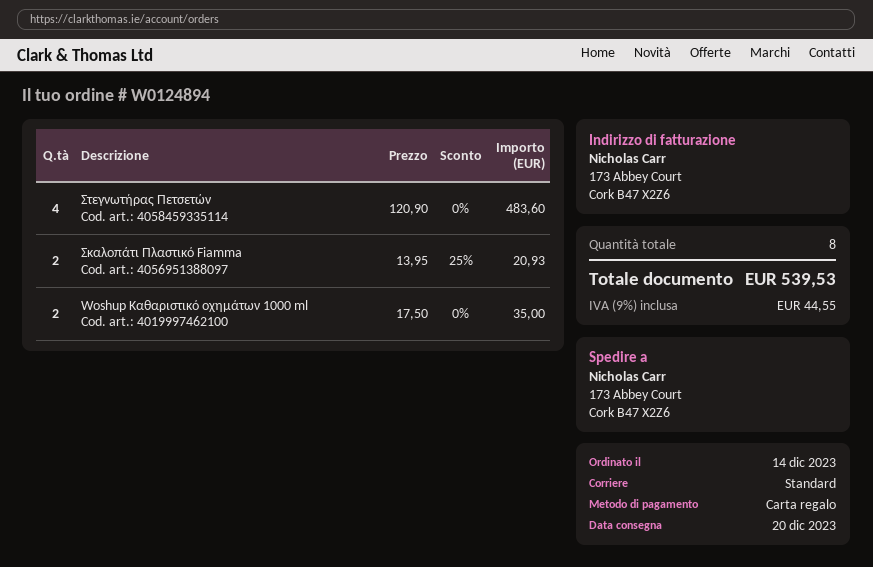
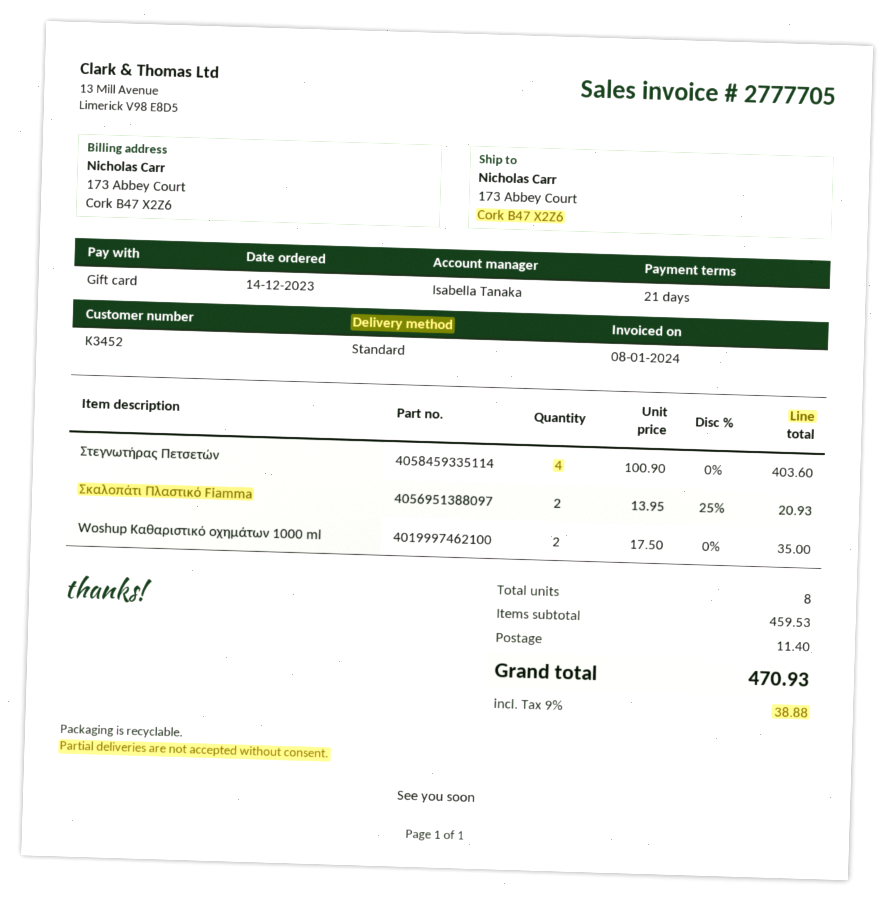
Στεγνωτήρας Πετσετών: 4 x 120.90 = 483.60 -> 4 x 100.90 = 403.60
shipping: none -> 11.40
tax: 9% = 44.55 -> 9% = 38.88
total: 539.53 -> 470.93

